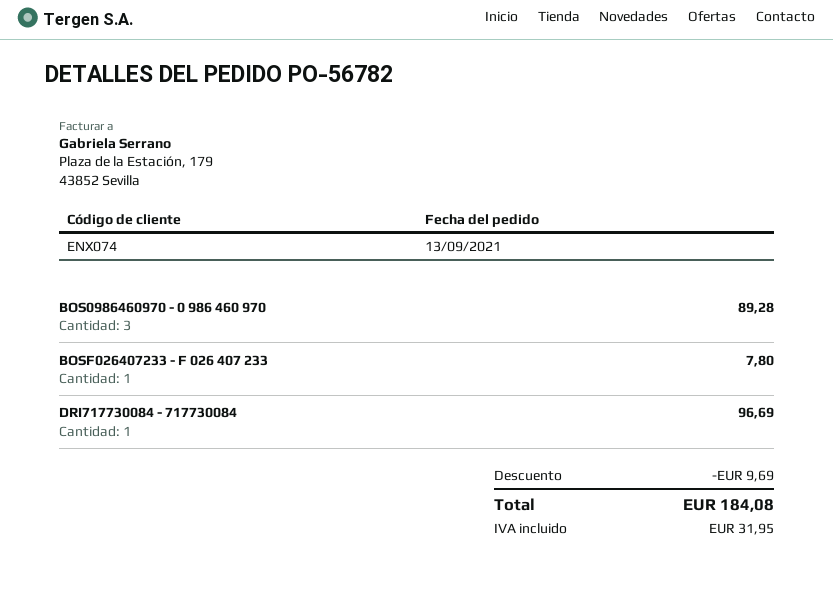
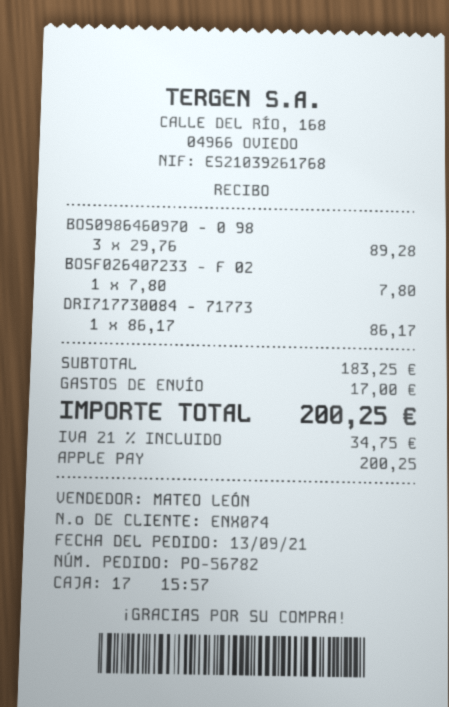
DRI717730084 - 717730084: 1 for 96.69 -> 1 for 86.17
discount: 9.69 -> none
shipping: none -> 17.00
tax: 31.95 -> 34.75
total: 184.08 -> 200.25

